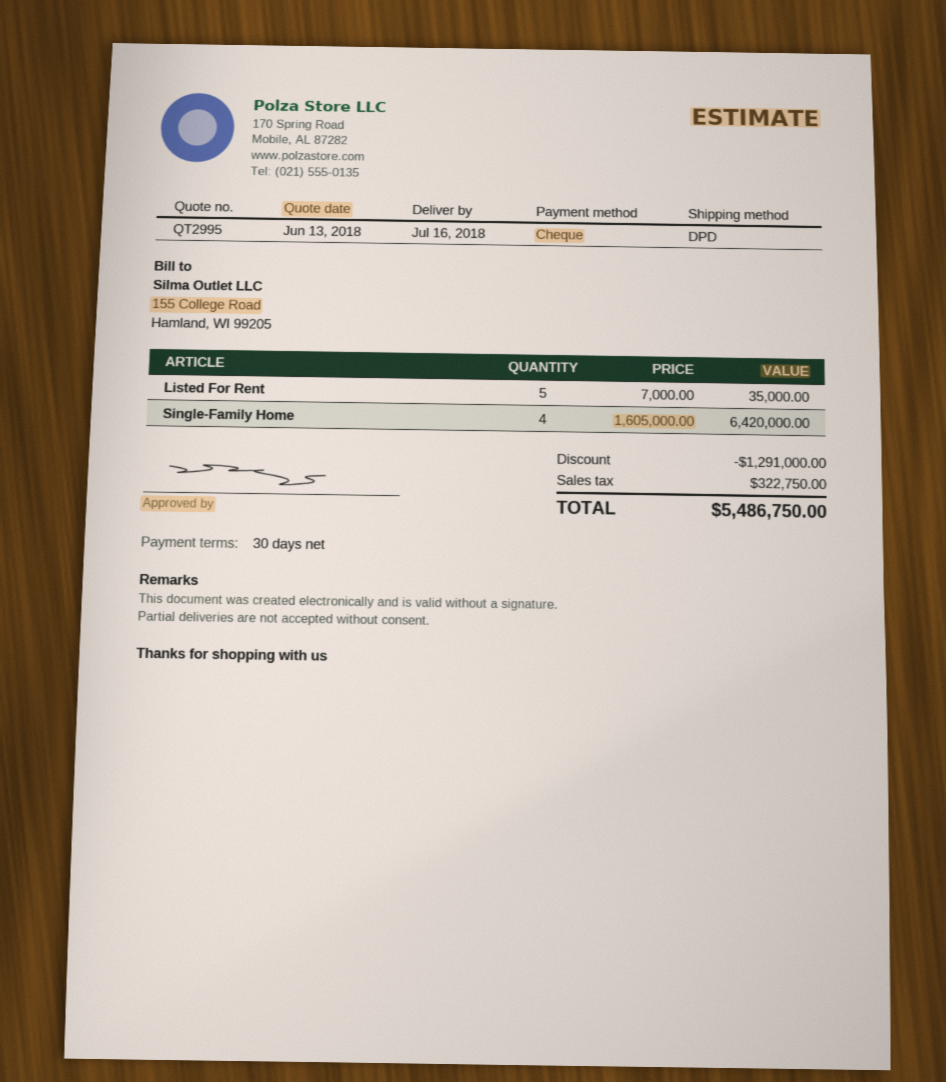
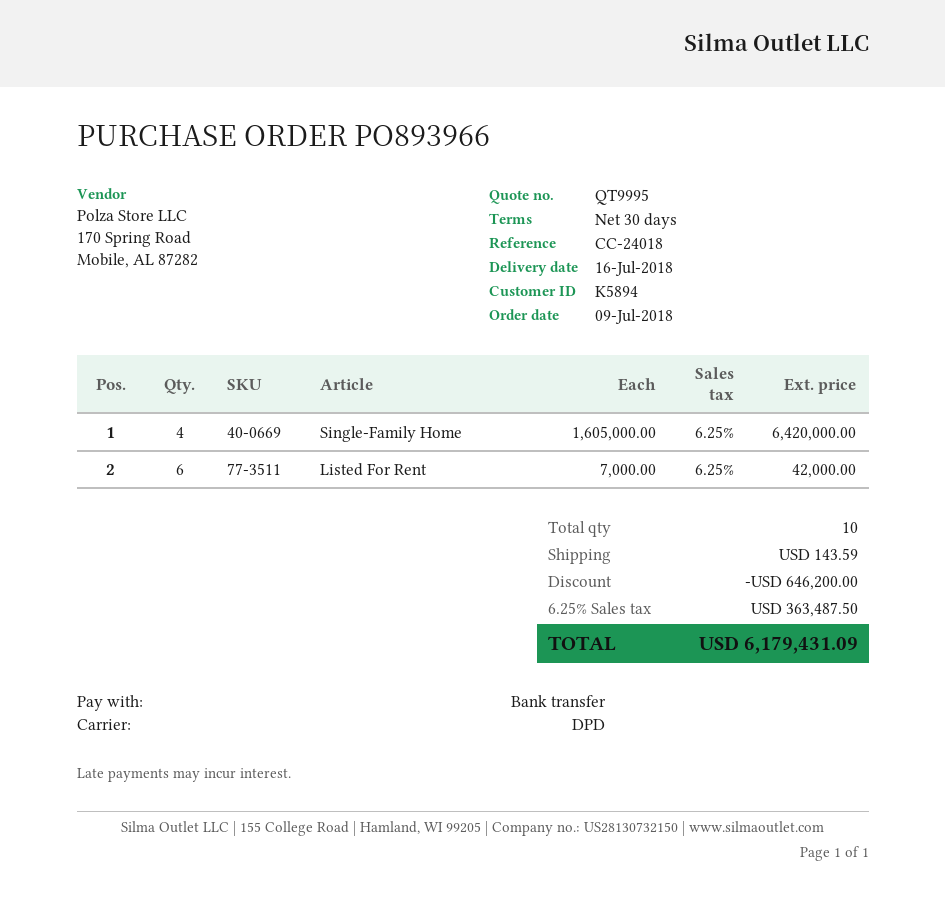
quote number: QT2995 -> QT9995
payment method: cheque -> bank transfer
Listed For Rent: 5 x 7000.00 = 35000.00 -> 6 x 7000.00 = 42000.00
discount: 1291000.00 -> 646200.00
shipping: none -> 143.59
tax: 322750.00 -> 363487.50
total: 5486750.00 -> 6179431.09

